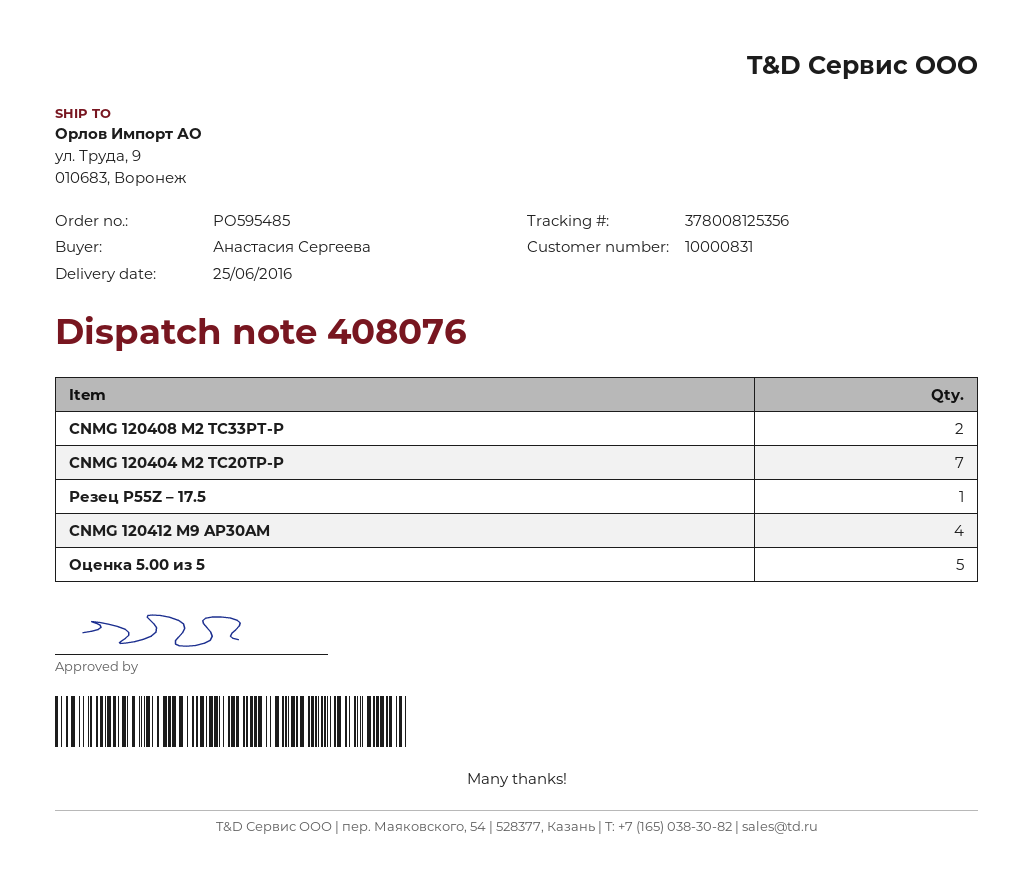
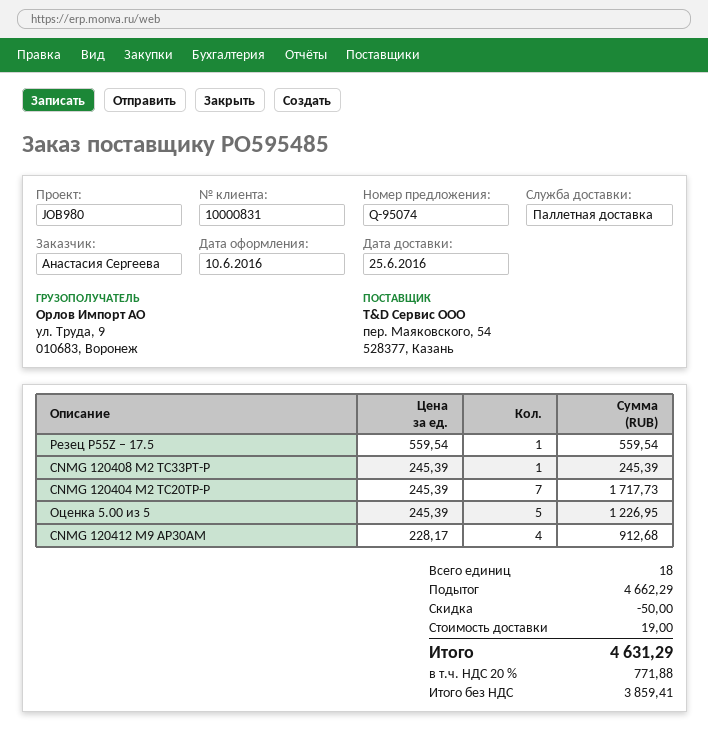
CNMG 120408 M2 TC33РТ-Р: 2 -> 1

